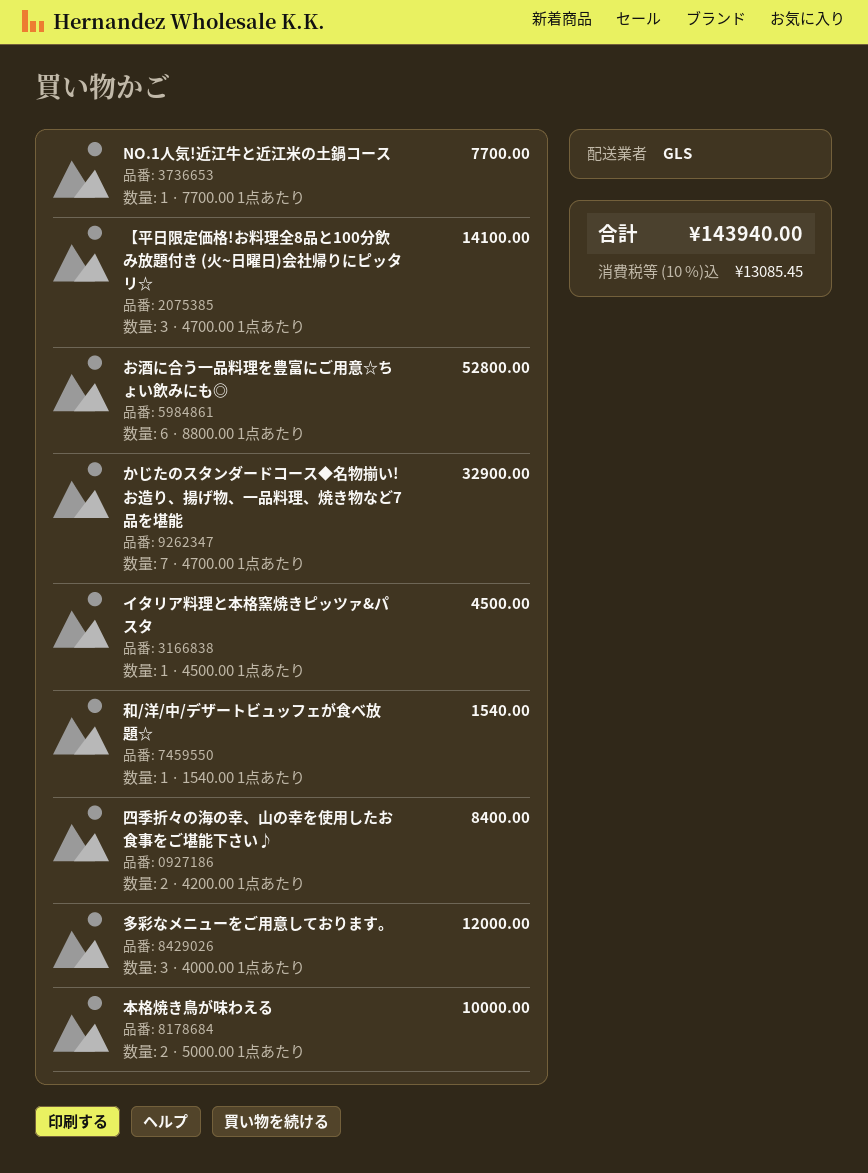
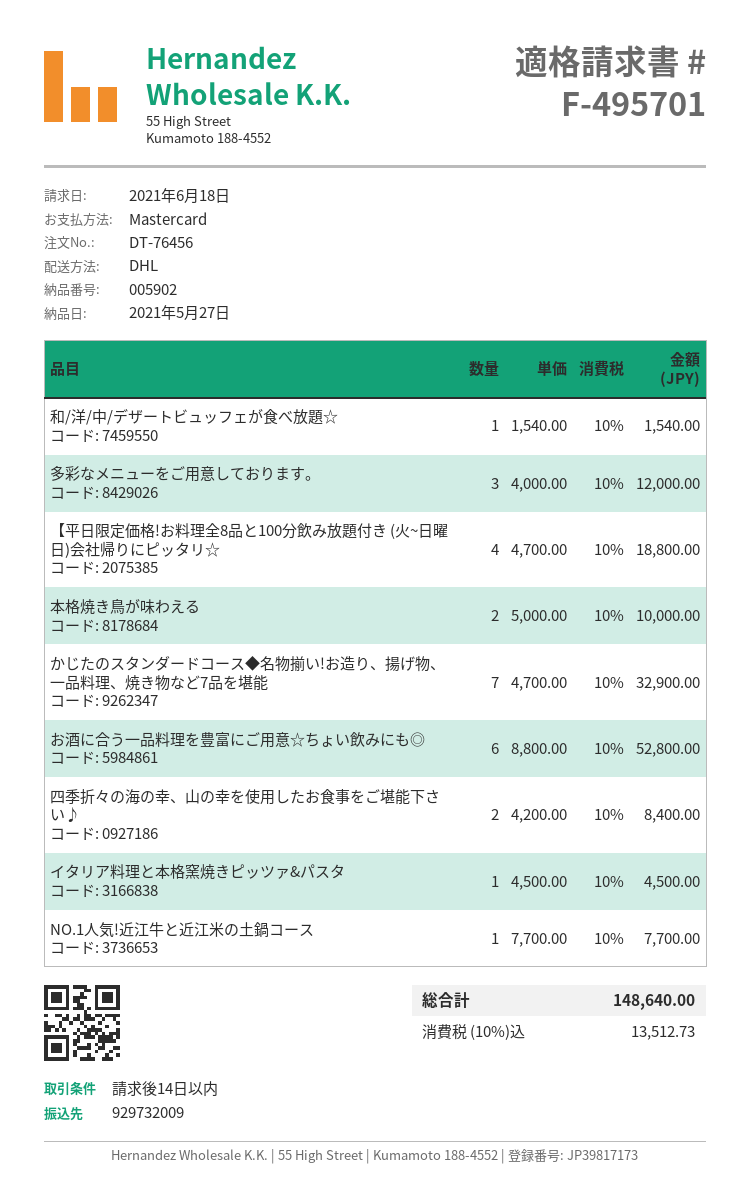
shipping method: GLS -> DHL
【平日限定価格!お料理全8品と100分飲み放題付き (火~日曜日)会社帰りにピッタリ☆: 3 x 4700.00 = 14100.00 -> 4 x 4700.00 = 18800.00
tax: 10% = 13085.45 -> 10% = 13512.73
total: 143940.00 -> 148640.00

